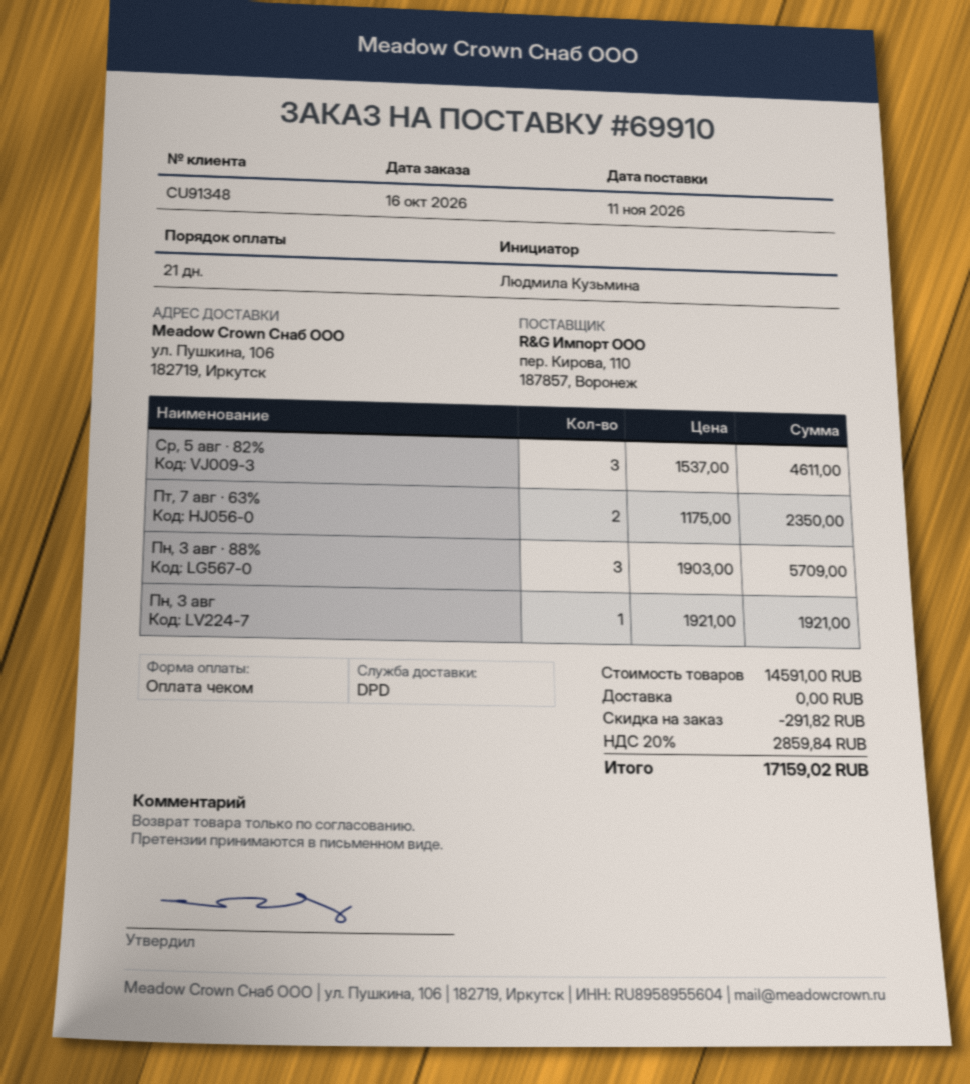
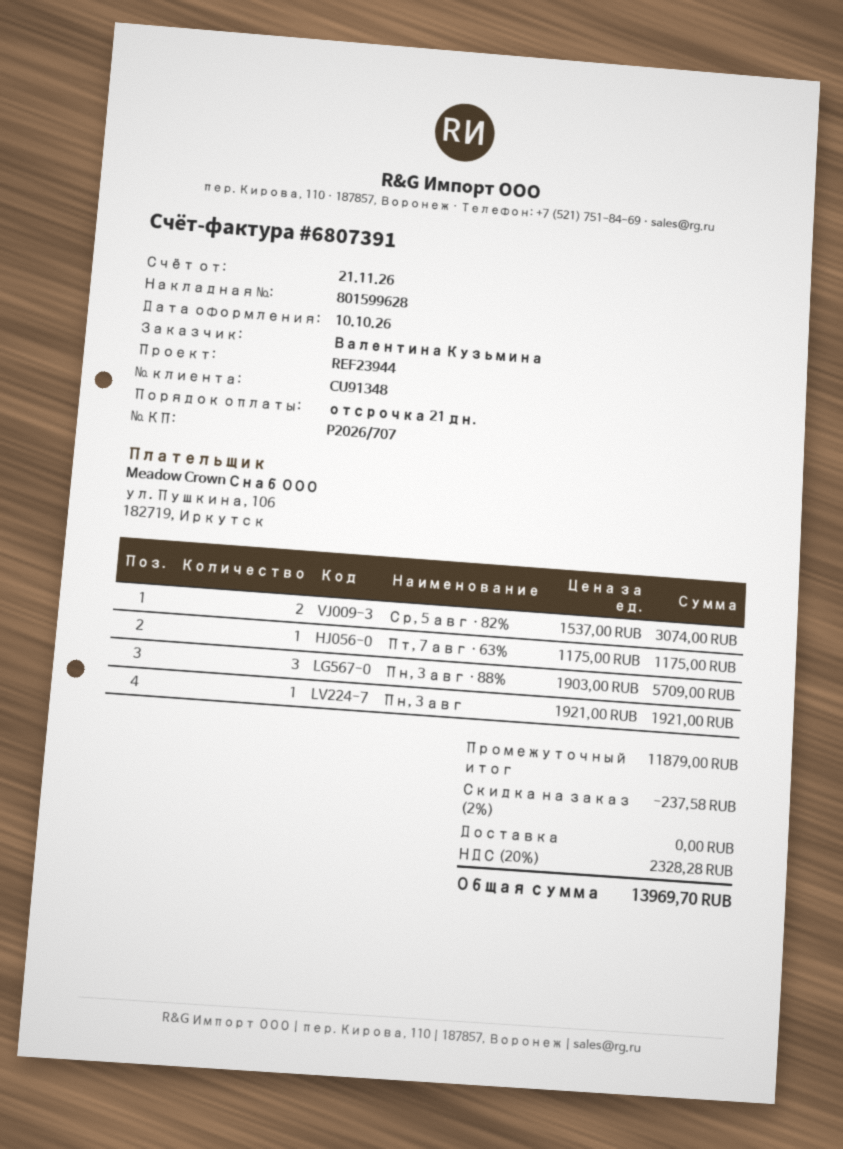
order date: 2026-10-16 -> 2026-10-10
ordered by: Людмила Кузьмина -> Валентина Кузьмина
Ср, 5 авг · 82%: 3 x 1537.00 = 4611.00 -> 2 x 1537.00 = 3074.00
Пт, 7 авг · 63%: 2 x 1175.00 = 2350.00 -> 1 x 1175.00 = 1175.00
subtotal: 14591.00 -> 11879.00
discount: 291.82 -> 237.58
tax: 20% = 2859.84 -> 20% = 2328.28
total: 17159.02 -> 13969.70

